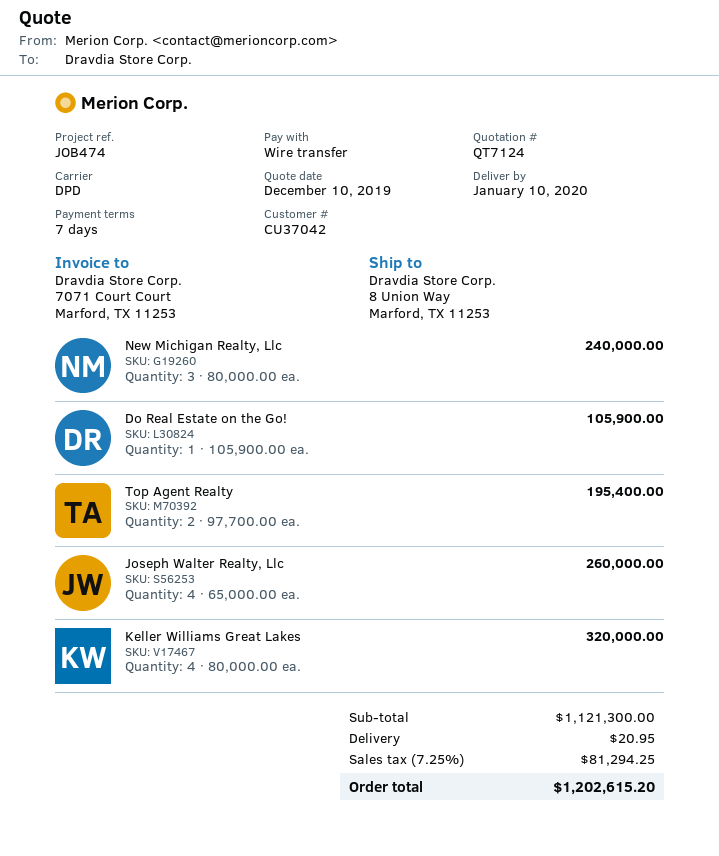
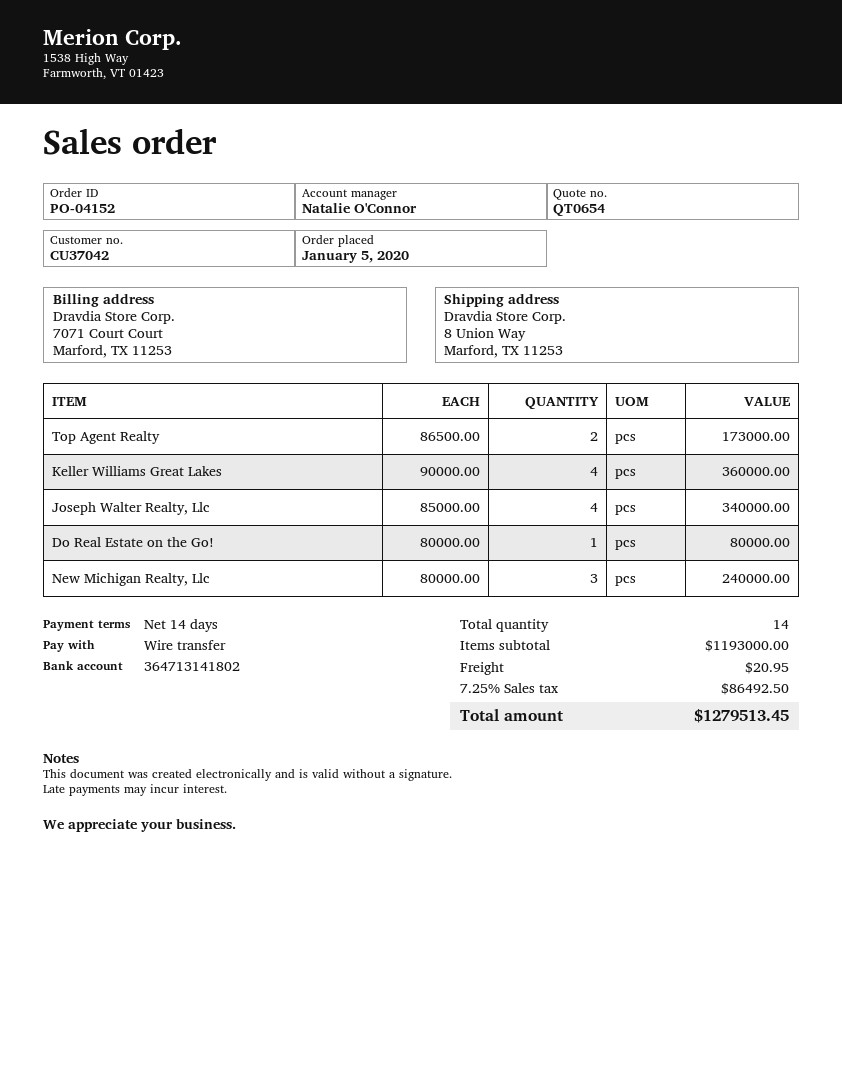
quote number: QT7124 -> QT0654
payment terms: 7 days -> 14 days
Do Real Estate on the Go!: 1 x 105900.00 = 105900.00 -> 1 x 80000.00 = 80000.00
Top Agent Realty: 2 x 97700.00 = 195400.00 -> 2 x 86500.00 = 173000.00
Joseph Walter Realty, Llc: 4 x 65000.00 = 260000.00 -> 4 x 85000.00 = 340000.00
Keller Williams Great Lakes: 4 x 80000.00 = 320000.00 -> 4 x 90000.00 = 360000.00
subtotal: 1121300.00 -> 1193000.00
tax: 7.25% = 81294.25 -> 7.25% = 86492.50
total: 1202615.20 -> 1279513.45

